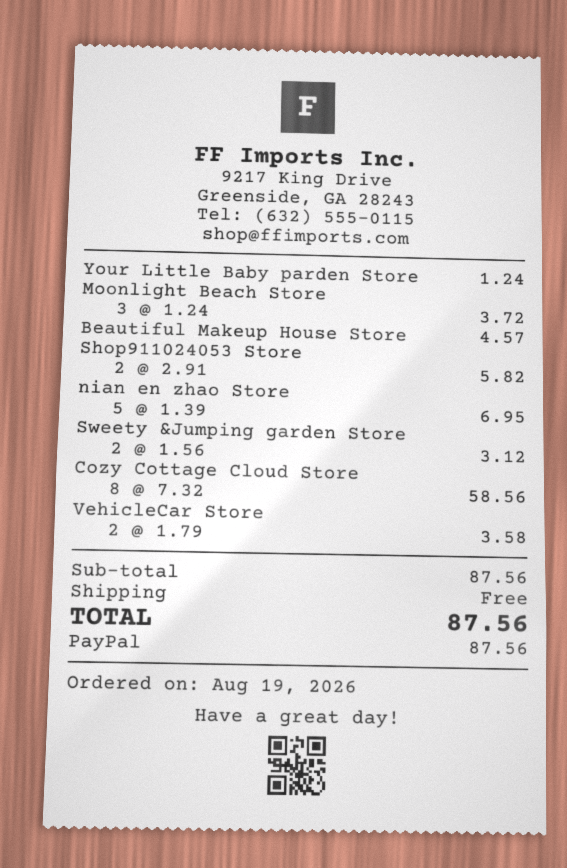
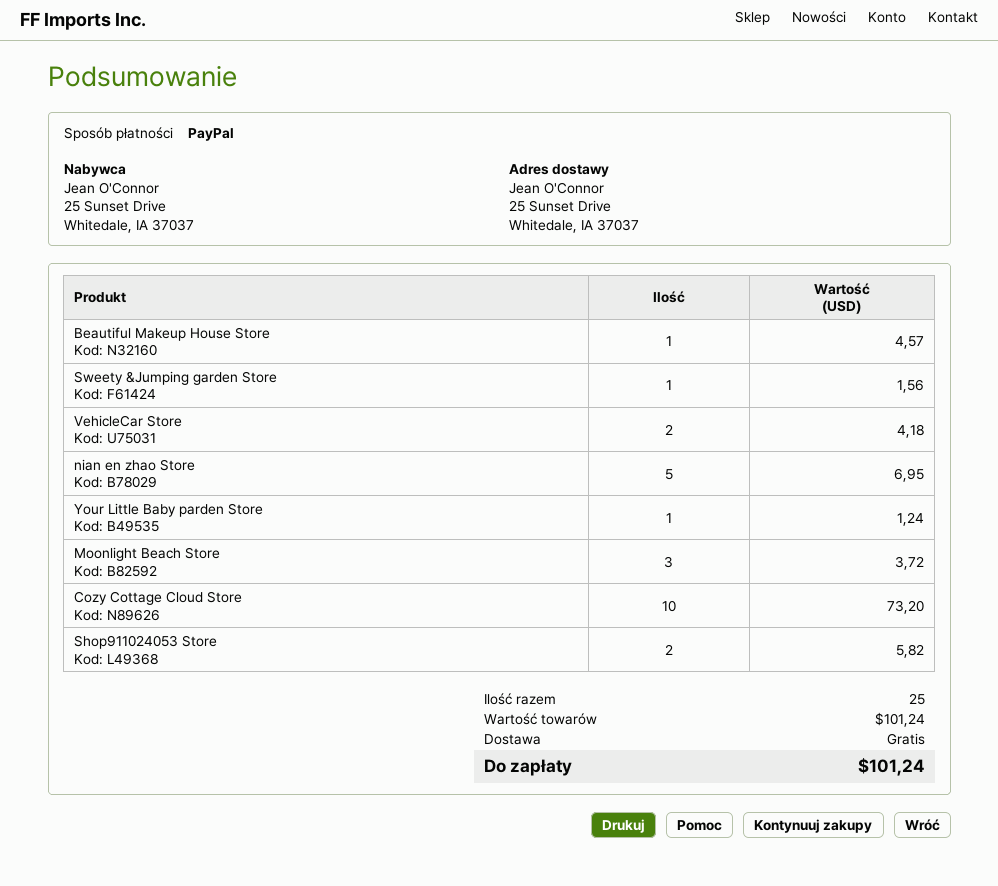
Sweety &Jumping garden Store: 2 for 3.12 -> 1 for 1.56
Cozy Cottage Cloud Store: 8 for 58.56 -> 10 for 73.20
VehicleCar Store: 2 for 3.58 -> 2 for 4.18
subtotal: 87.56 -> 101.24
total: 87.56 -> 101.24

